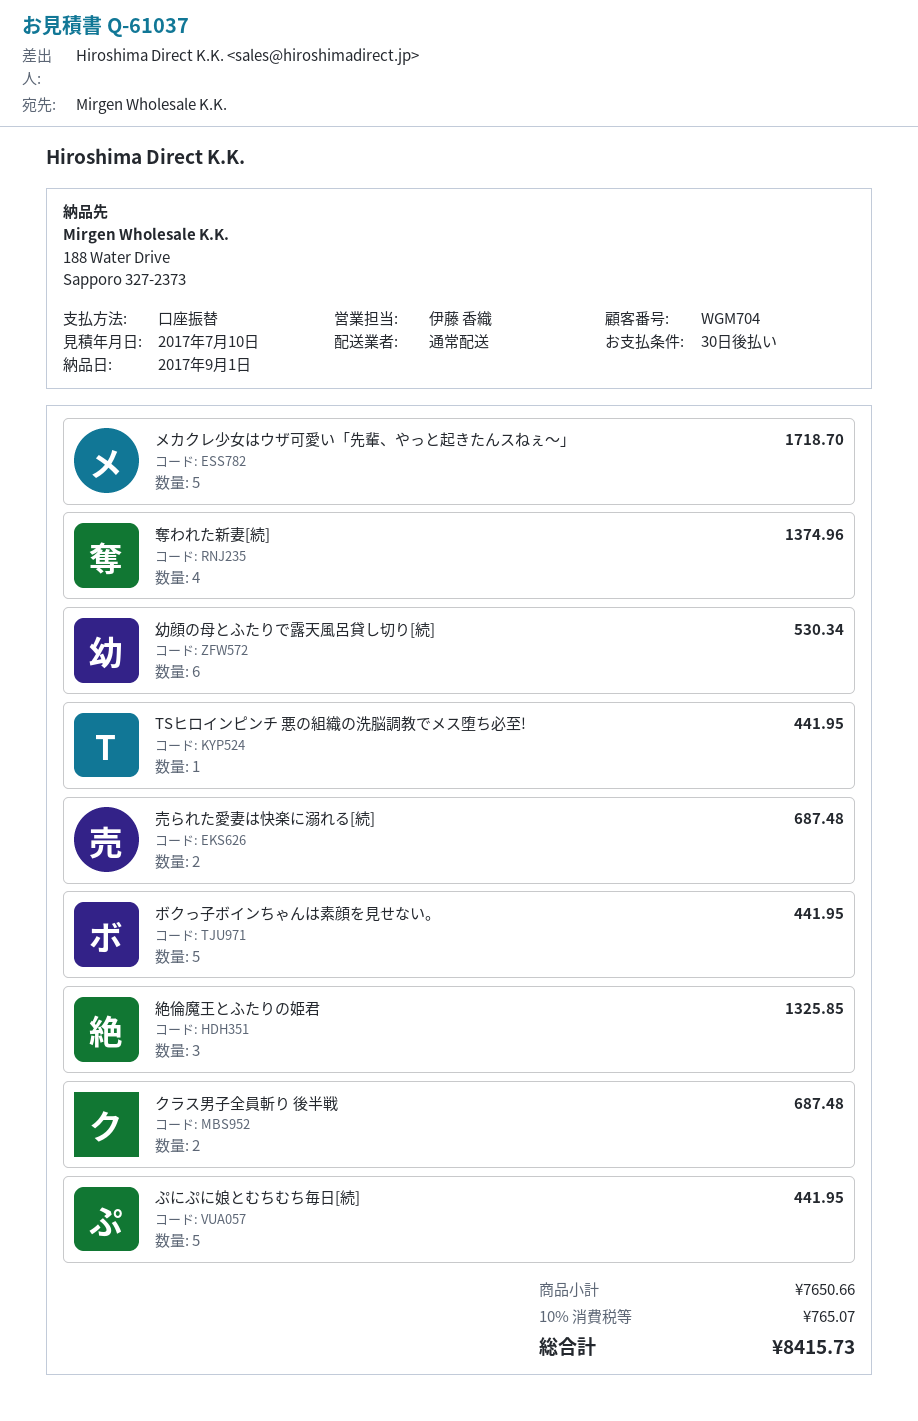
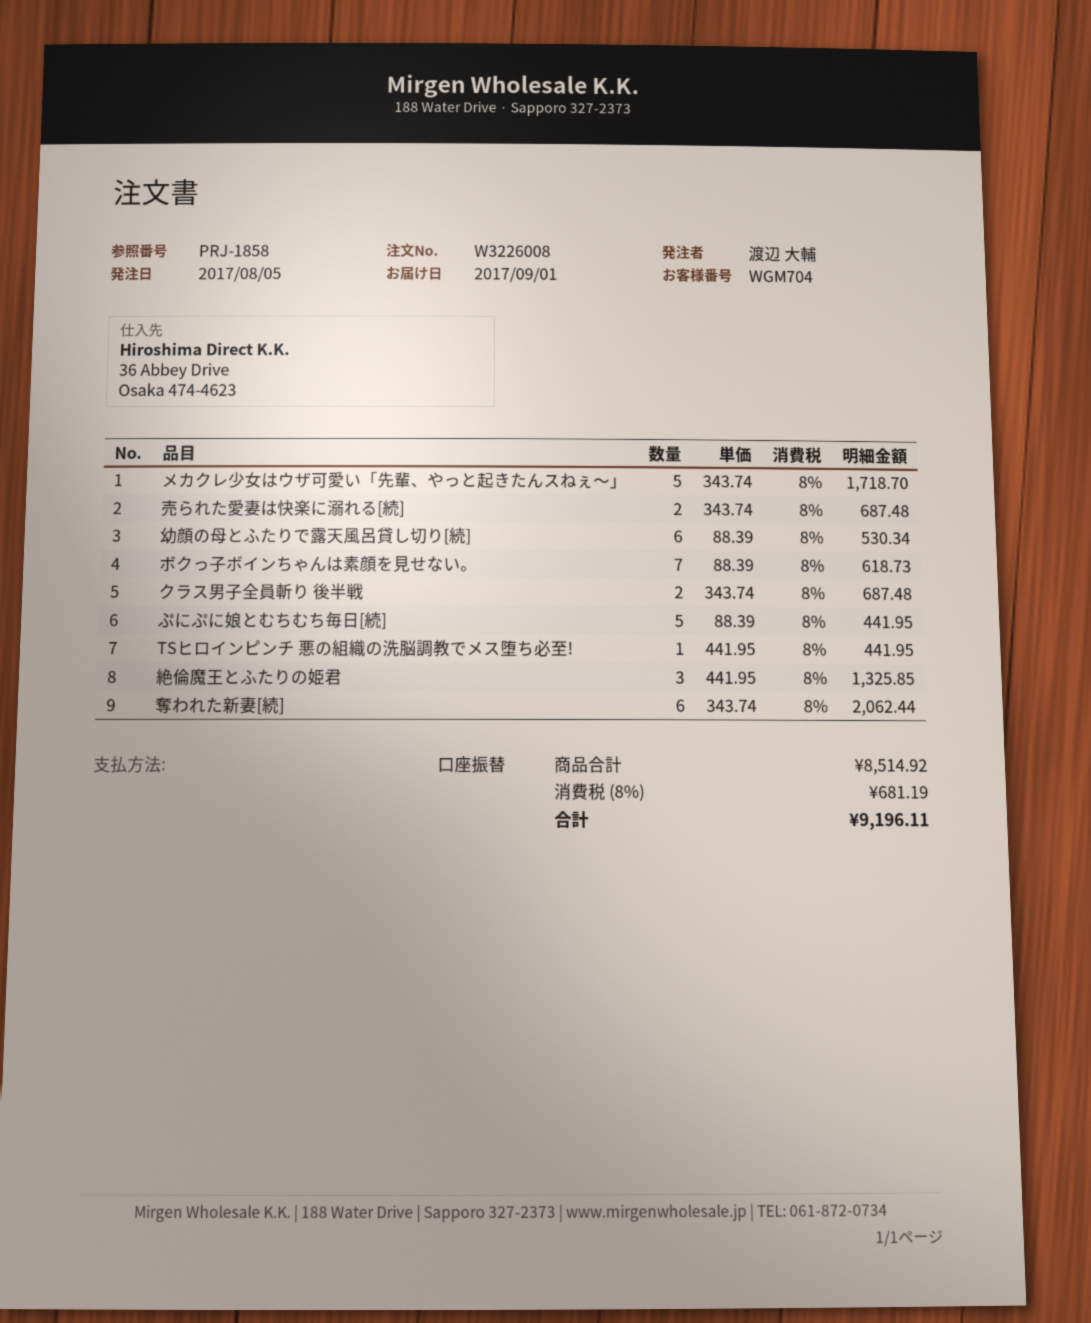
奪われた新妻[続]: 4 for 1374.96 -> 6 for 2062.44
ボクっ子ボインちゃんは素顔を見せない。: 5 for 441.95 -> 7 for 618.73
subtotal: 7650.66 -> 8514.92
tax: 10% = 765.07 -> 8% = 681.19
total: 8415.73 -> 9196.11

